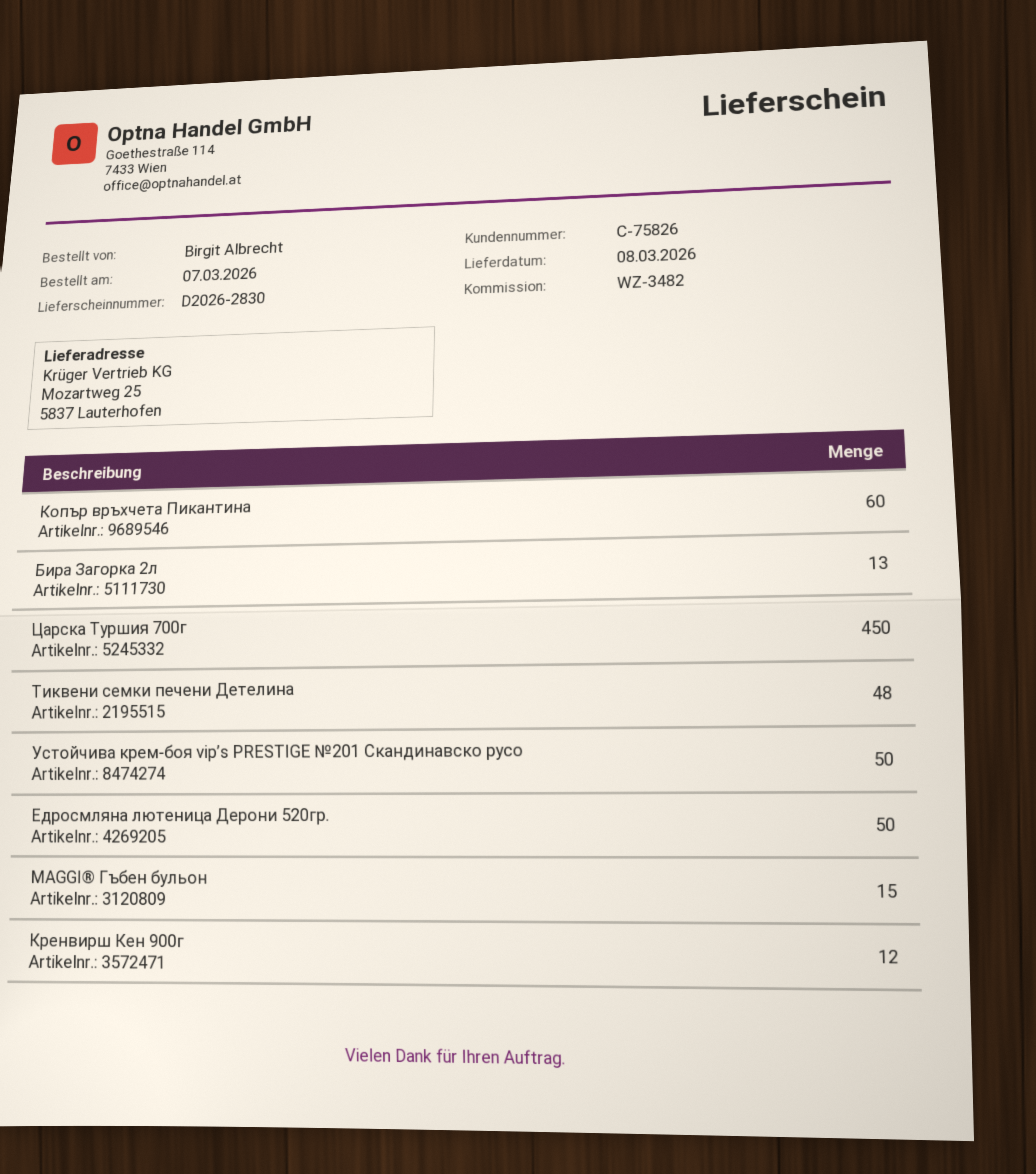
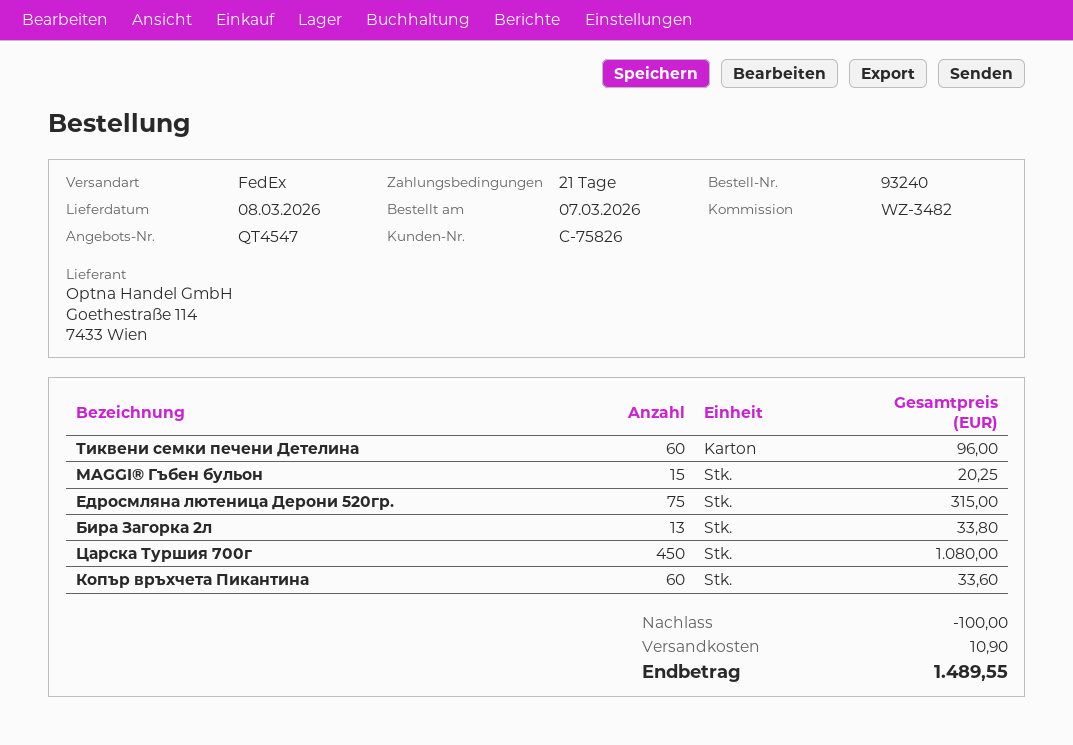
Тиквени семки печени Детелина: 48 -> 60
Устойчива крем-боя vip’s PRESTIGE №201 Скандинавско русо: 50 -> none
Едросмляна лютеница Дерони 520гр.: 50 -> 75
Кренвирш Кен 900г: 12 -> none

